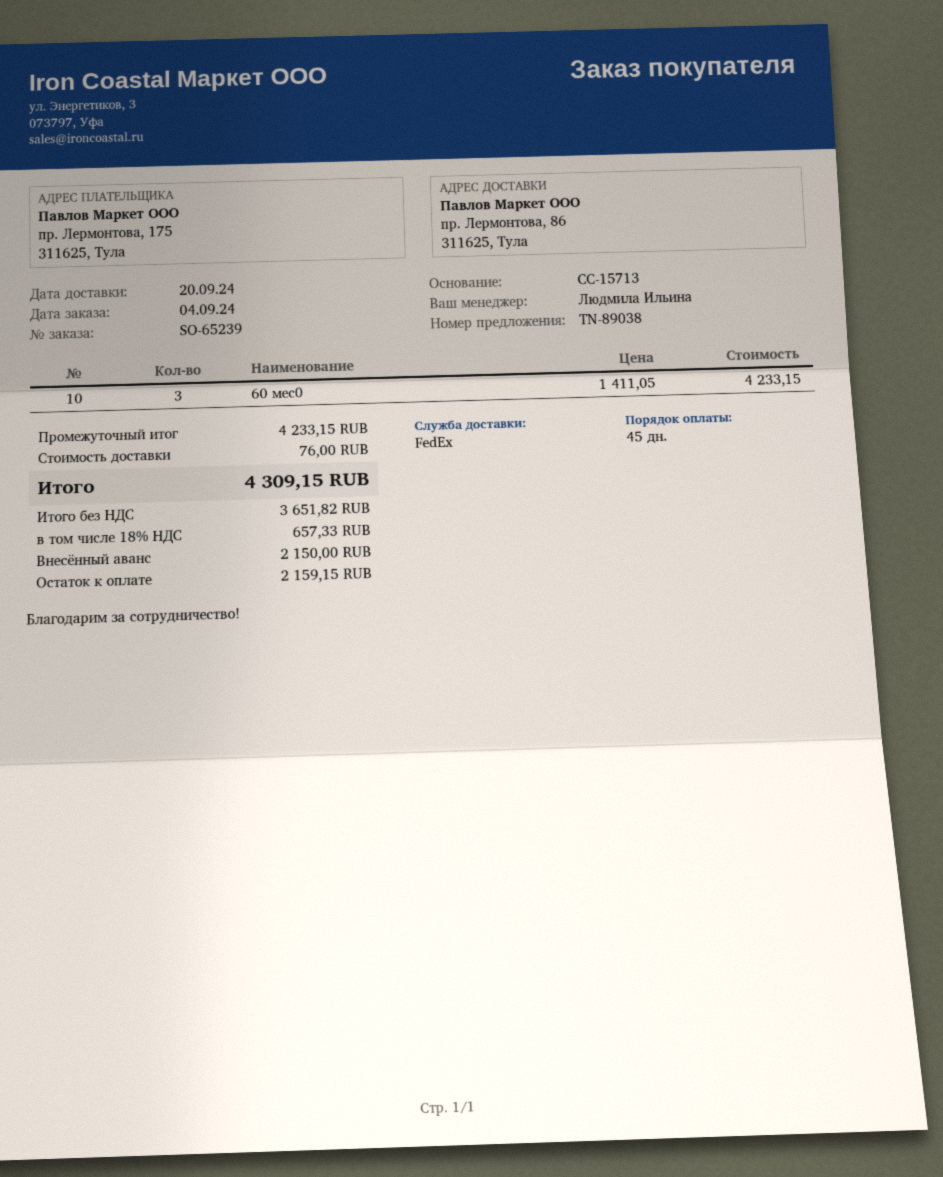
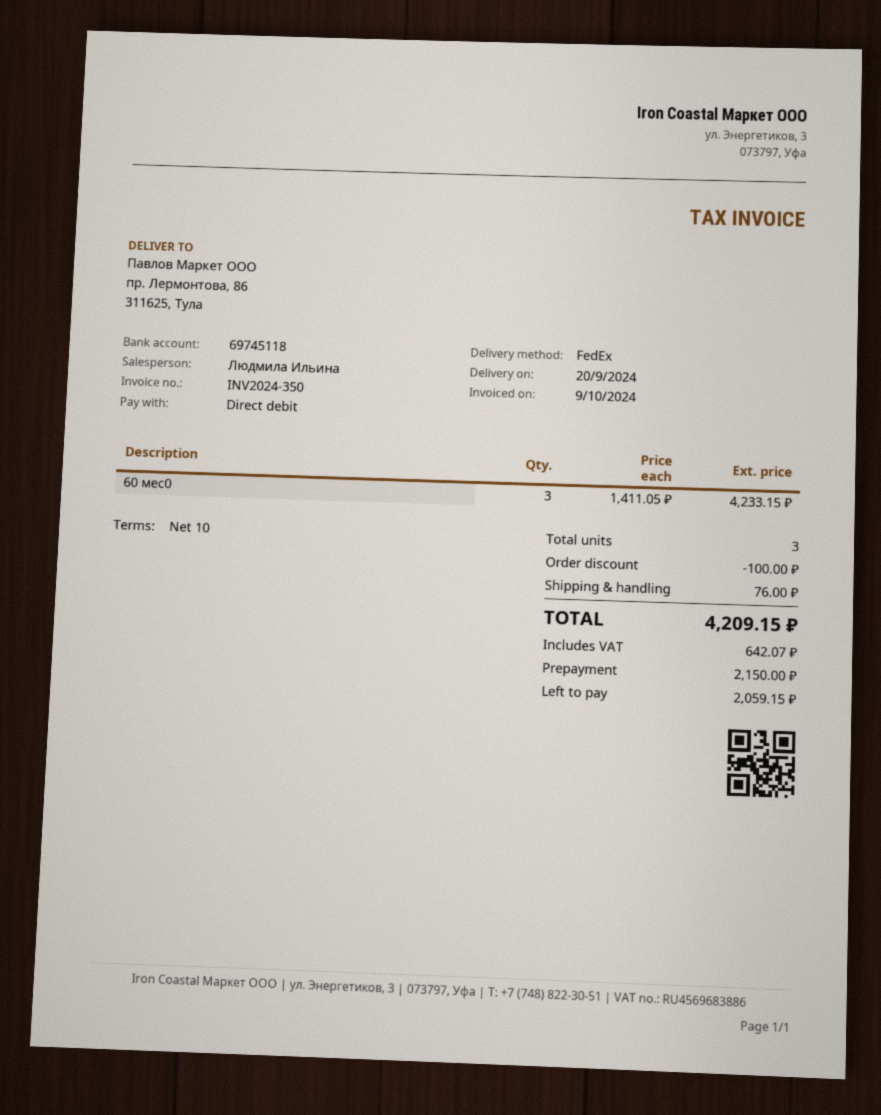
payment terms: 45 days -> 10 days
discount: none -> 100.00
tax: 657.33 -> 642.07
total: 4309.15 -> 4209.15
balance: 2159.15 -> 2059.15

